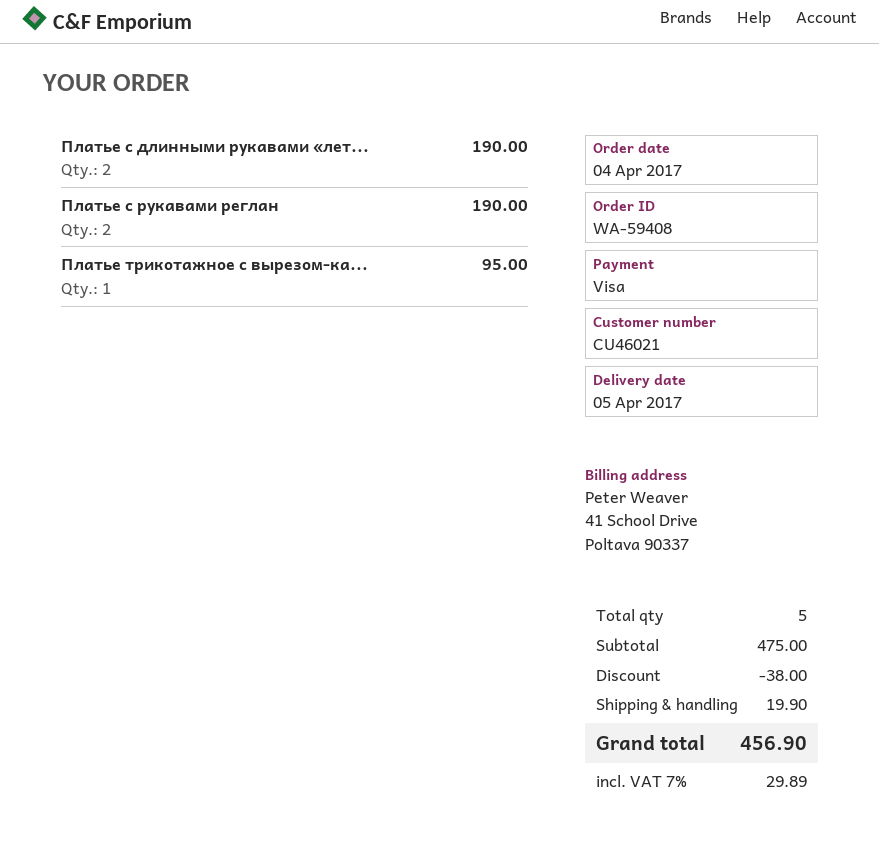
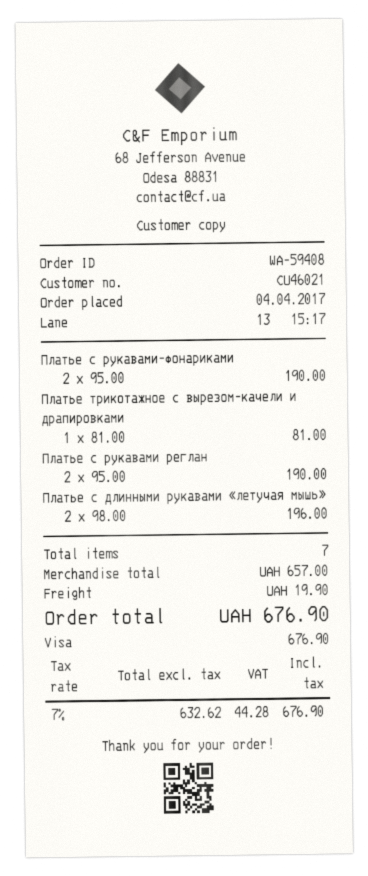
Платье с длинными рукавами «лет...: 2 for 190.00 -> 2 for 196.00
Платье трикотажное с вырезом-ка...: 1 for 95.00 -> 1 for 81.00
Платье с рукавами-фонариками: none -> 2 for 190.00
total quantity: 5 -> 7
subtotal: 475.00 -> 657.00
discount: 38.00 -> none
tax: 7% = 29.89 -> 7% = 44.28
total: 456.90 -> 676.90

